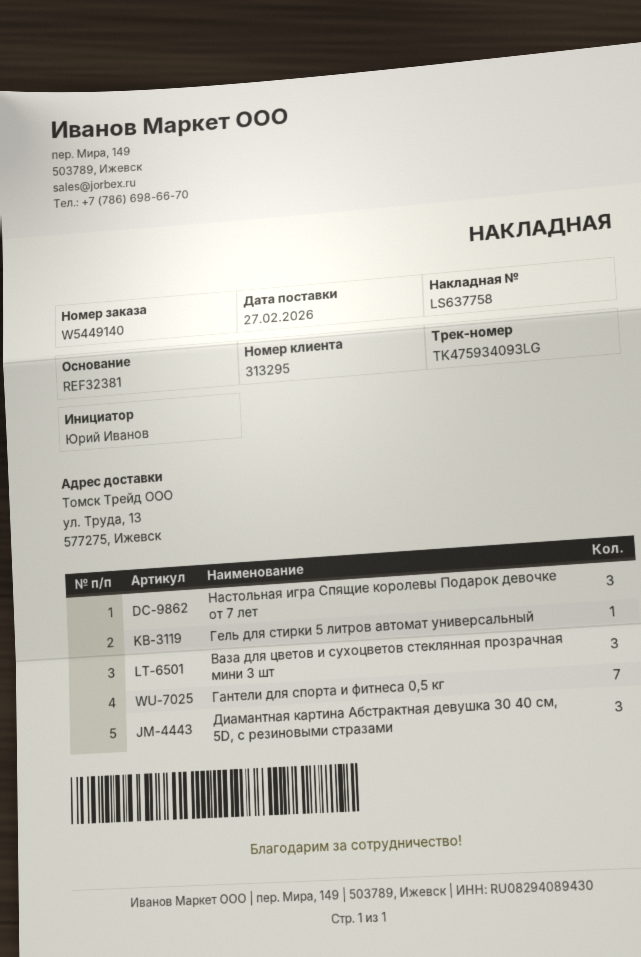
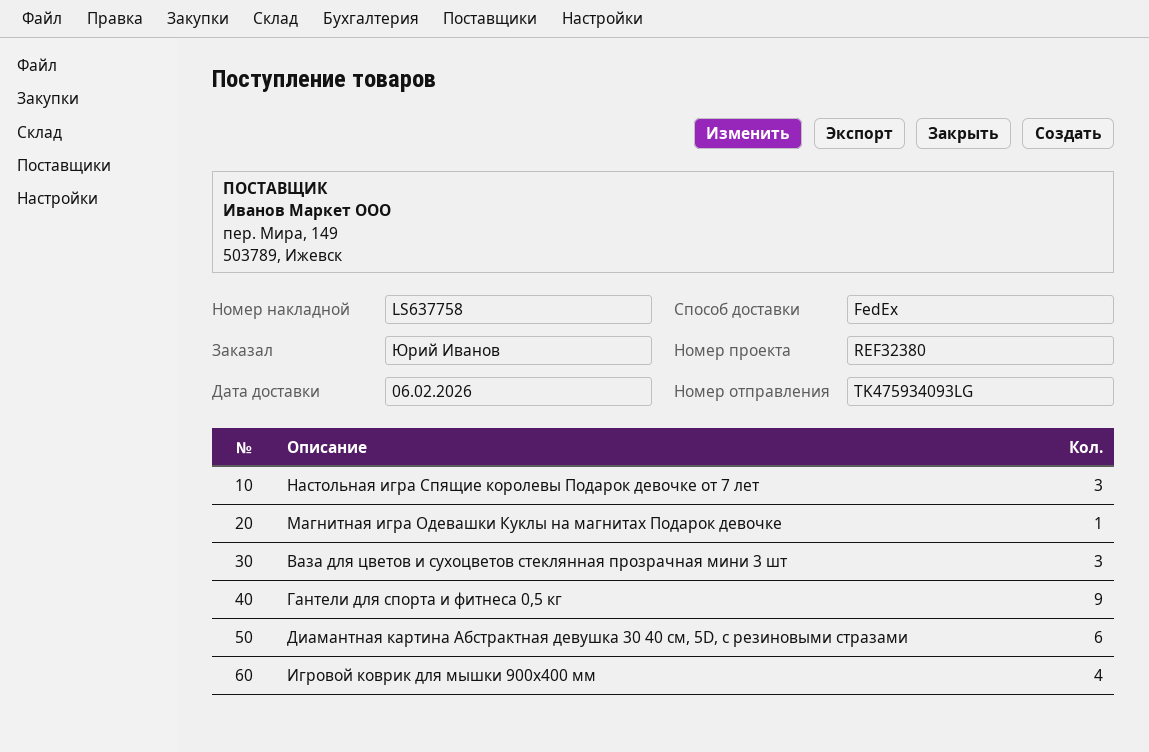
delivery date: 2026-02-27 -> 2026-02-06
reference: REF32381 -> REF32380
Гель для стирки 5 литров автомат универсальный: 1 -> none
Гантели для спорта и фитнеса 0,5 кг: 7 -> 9
Диамантная картина Абстрактная девушка 30 40 см, 5D, с резиновыми стразами: 3 -> 6
Магнитная игра Одевашки Куклы на магнитах Подарок девочке: none -> 1
Игровой коврик для мышки 900х400 мм: none -> 4

